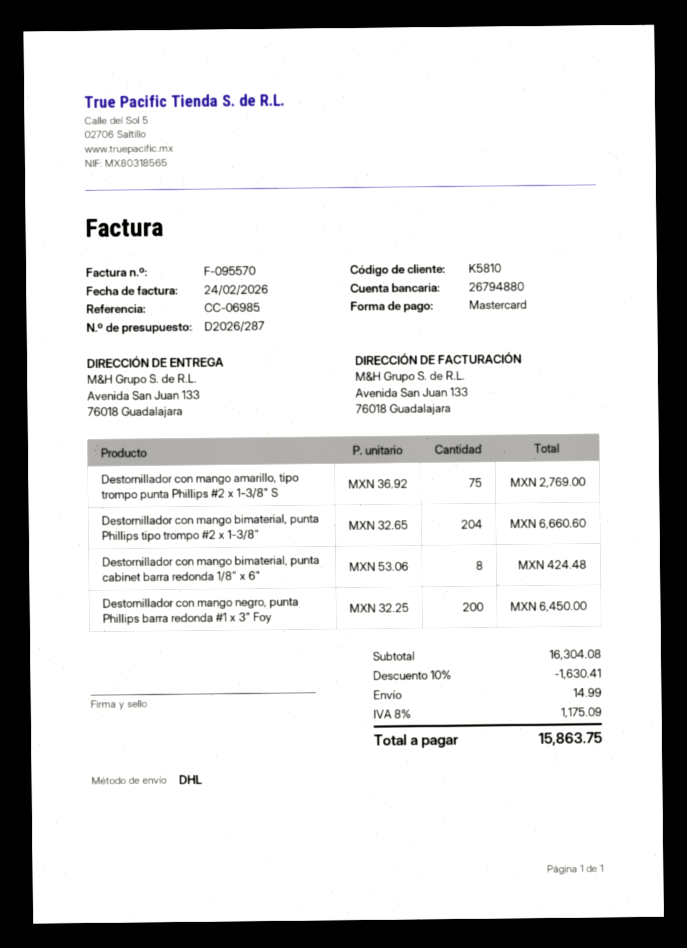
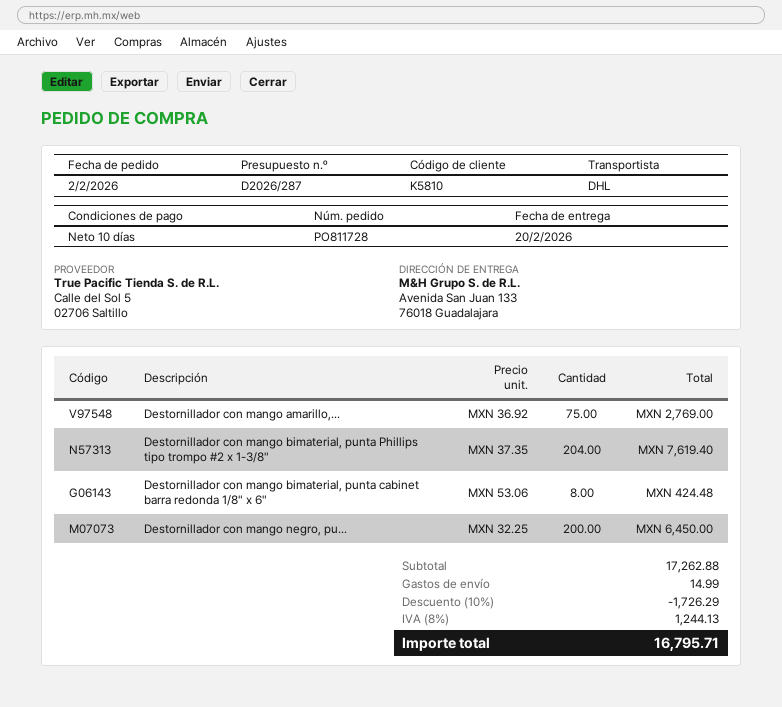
Destornillador con mango bimaterial, punta Phillips tipo trompo #2 x 1-3/8": 204 x 32.65 = 6660.60 -> 204 x 37.35 = 7619.40
subtotal: 16304.08 -> 17262.88
discount: 10% = 1630.41 -> 10% = 1726.29
tax: 8% = 1175.09 -> 8% = 1244.13
total: 15863.75 -> 16795.71

